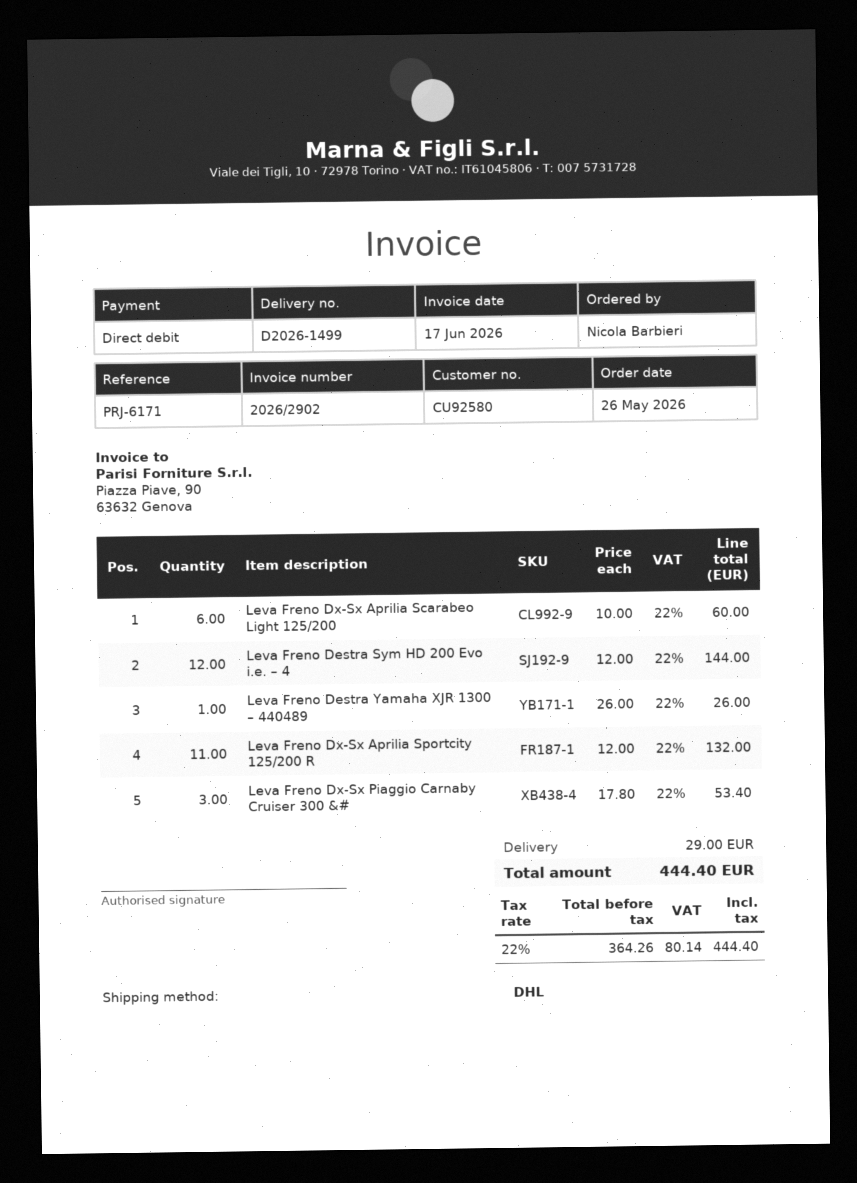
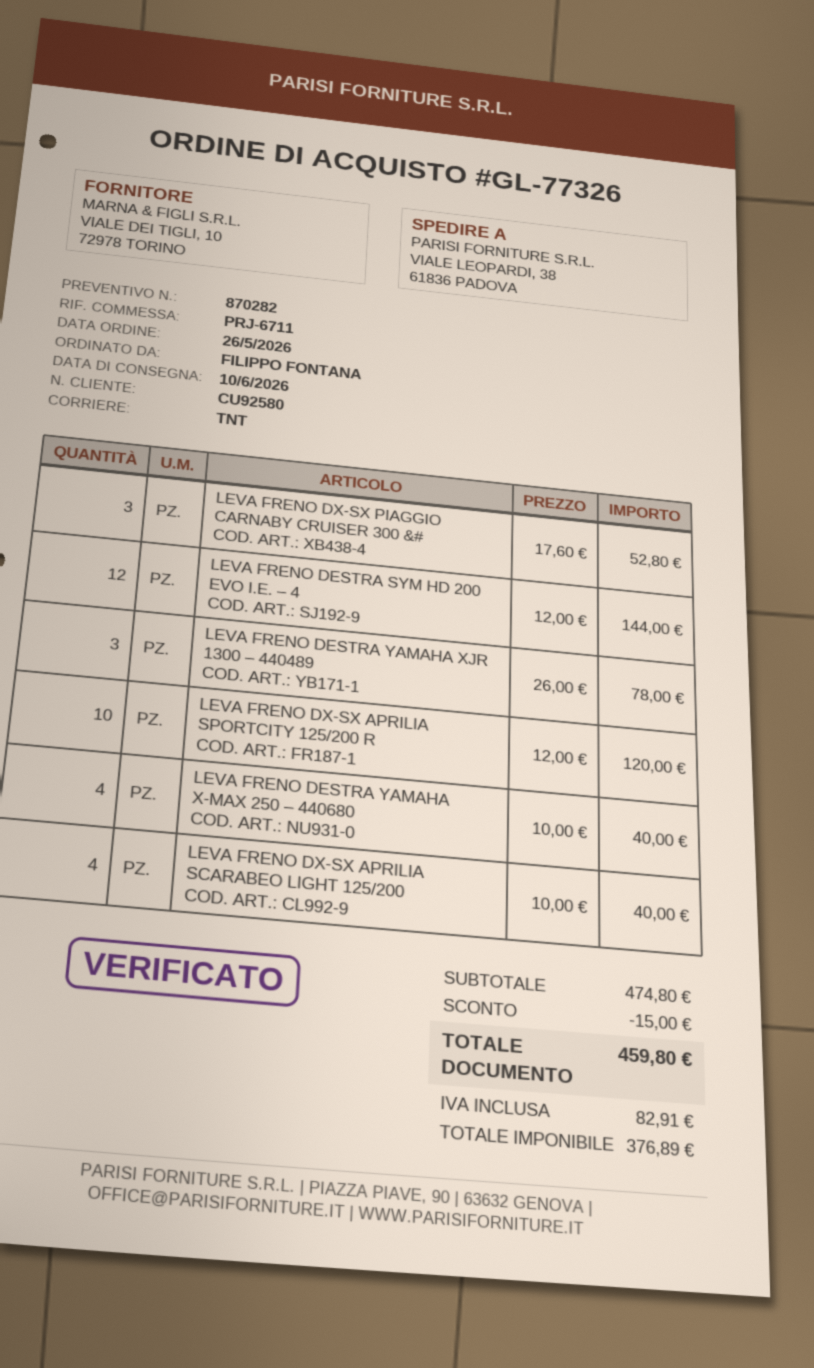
reference: PRJ-6171 -> PRJ-6711
ordered by: Nicola Barbieri -> FILIPPO FONTANA
shipping method: DHL -> TNT
Leva Freno Dx-Sx Aprilia Scarabeo Light 125/200: 6 x 10.00 = 60.00 -> 4 x 10.00 = 40.00
Leva Freno Destra Yamaha XJR 1300 – 440489: 1 x 26.00 = 26.00 -> 3 x 26.00 = 78.00
Leva Freno Dx-Sx Aprilia Sportcity 125/200 R: 11 x 12.00 = 132.00 -> 10 x 12.00 = 120.00
Leva Freno Dx-Sx Piaggio Carnaby Cruiser 300 &#: 3 x 17.80 = 53.40 -> 3 x 17.60 = 52.80
LEVA FRENO DESTRA YAMAHA X-MAX 250 – 440680: none -> 4 x 10.00 = 40.00
discount: none -> 15.00
shipping: 29.00 -> none
net: 364.26 -> 376.89
tax: 80.14 -> 82.91
total: 444.40 -> 459.80

